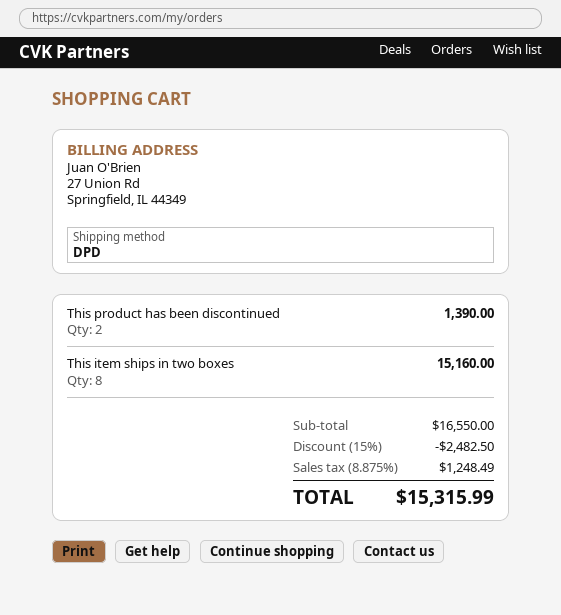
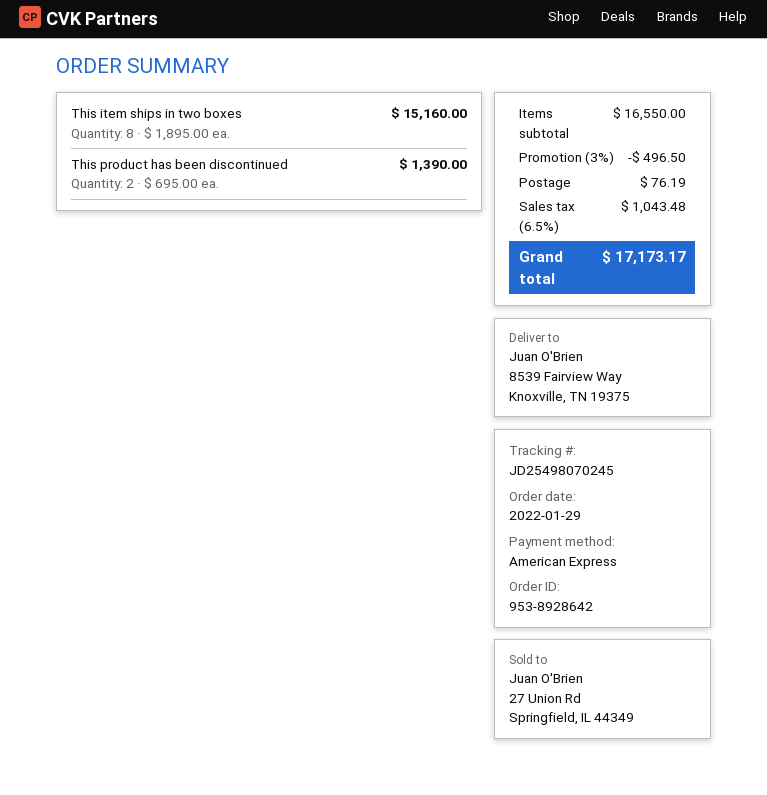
discount: 15% = 2482.50 -> 3% = 496.50
shipping: none -> 76.19
tax: 8.875% = 1248.49 -> 6.5% = 1043.48
total: 15315.99 -> 17173.17

